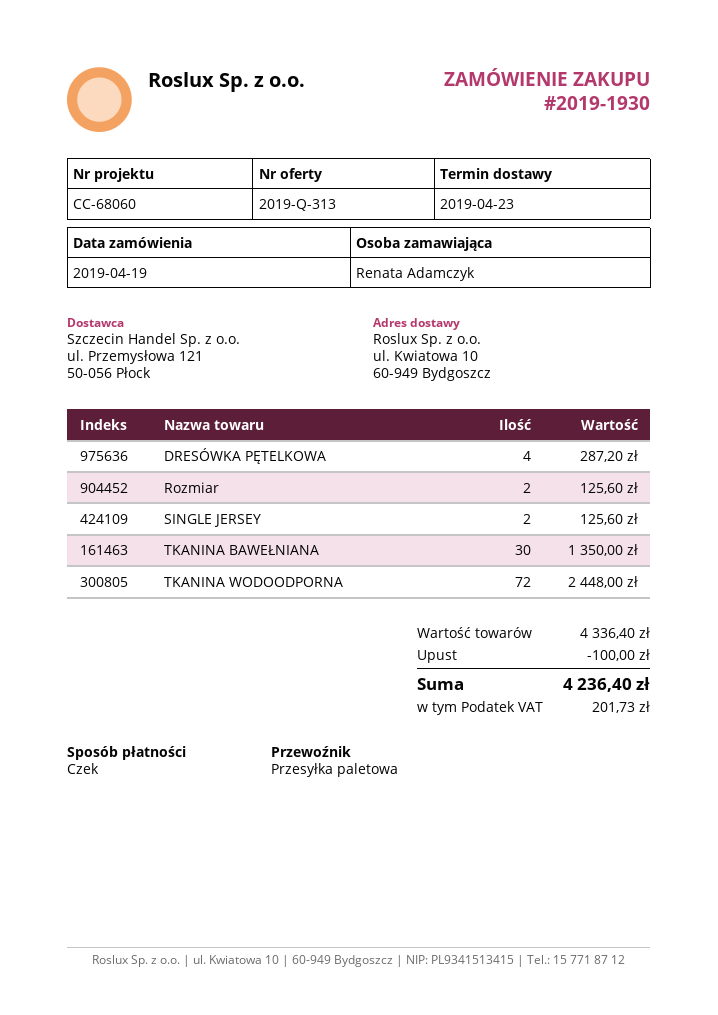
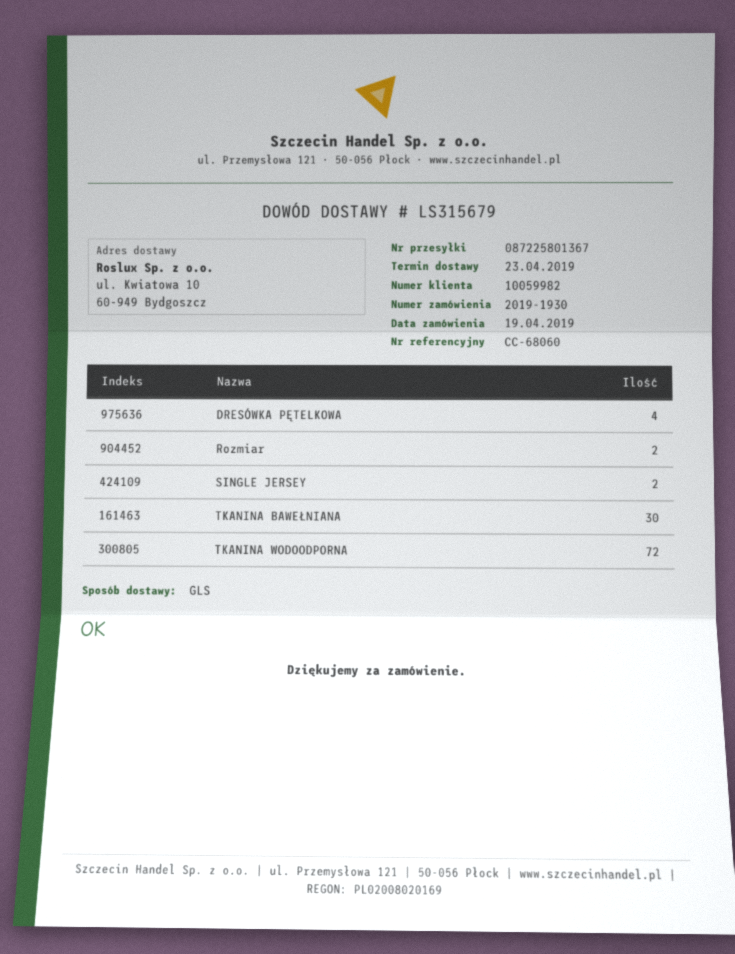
shipping method: pallet freight -> GLS

